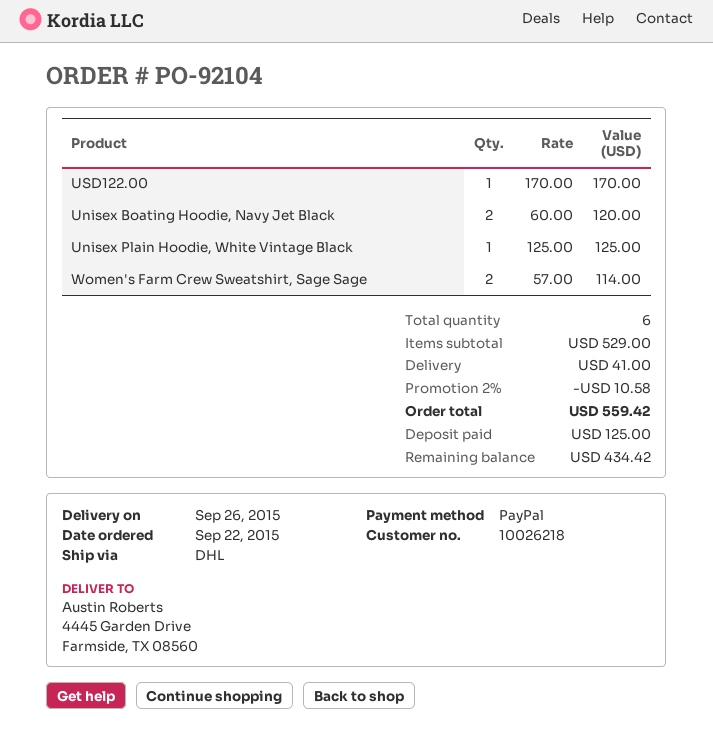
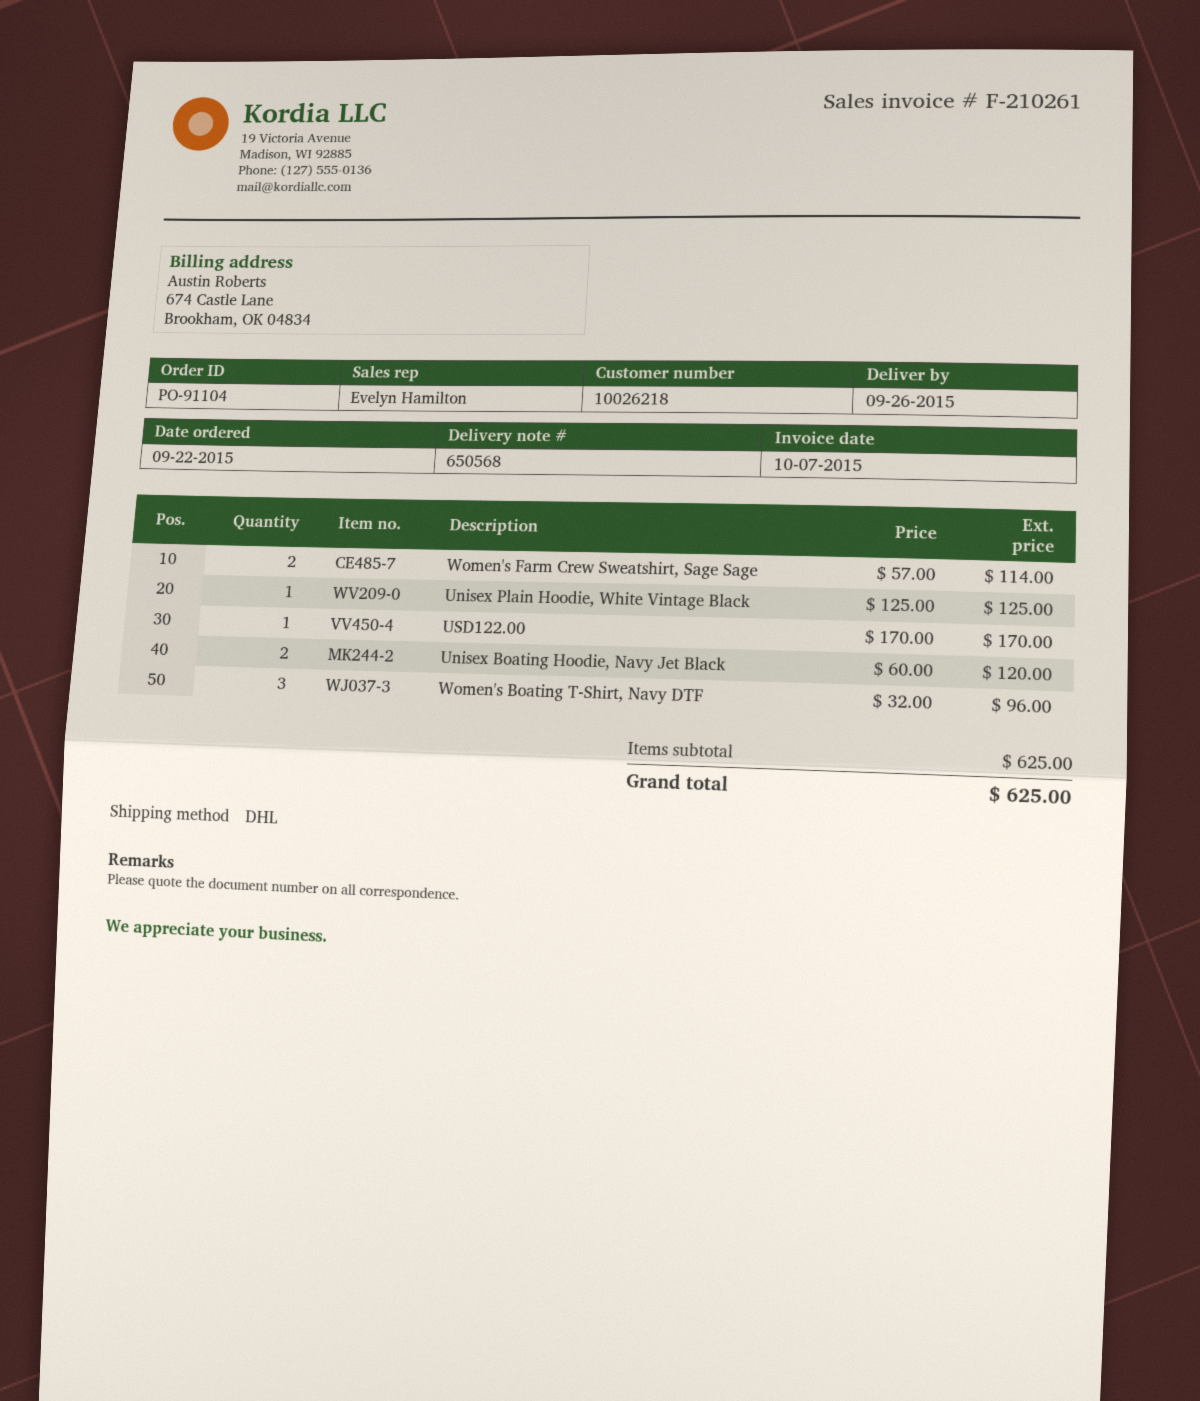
order number: PO-92104 -> PO-91104
Women's Boating T-Shirt, Navy DTF: none -> 3 x 32.00 = 96.00
subtotal: 529.00 -> 625.00
discount: 2% = 10.58 -> none
shipping: 41.00 -> none
total: 559.42 -> 625.00

